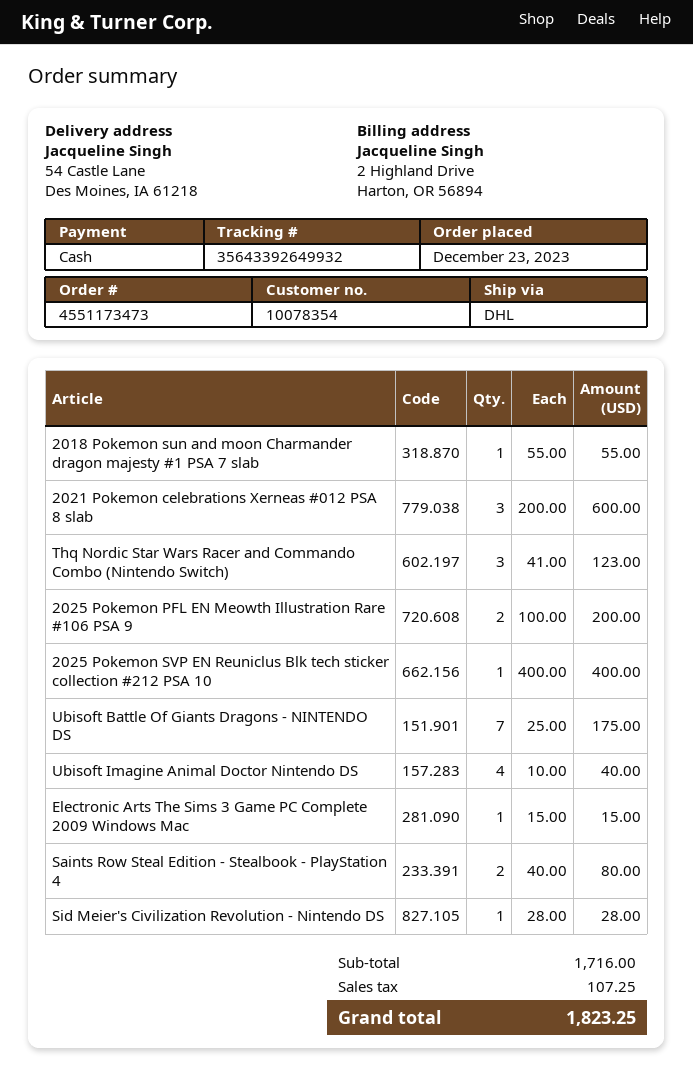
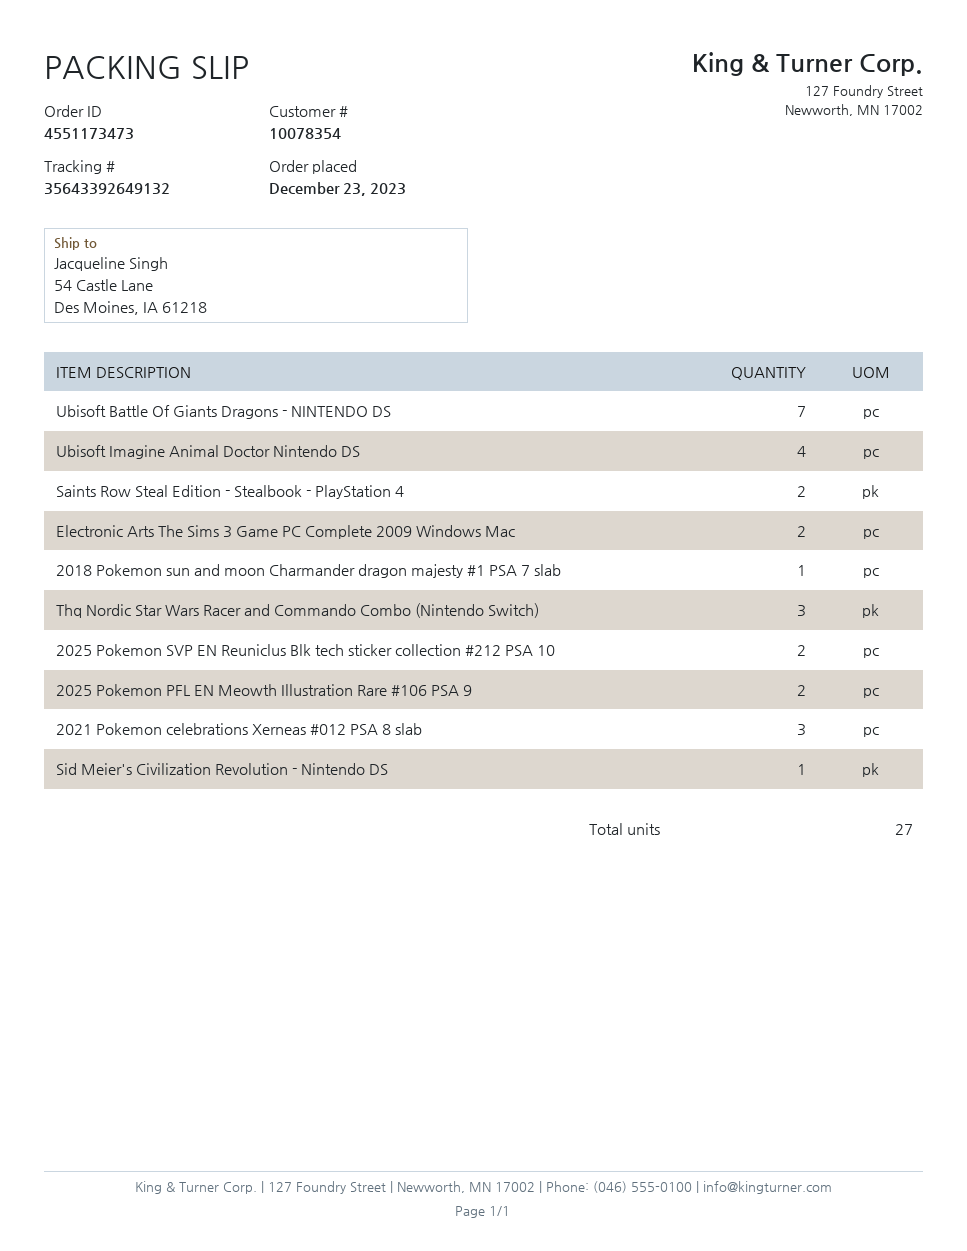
tracking number: 35643392649932 -> 35643392649132
2025 Pokemon SVP EN Reuniclus Blk tech sticker collection #212 PSA 10: 1 -> 2
Electronic Arts The Sims 3 Game PC Complete 2009 Windows Mac: 1 -> 2

